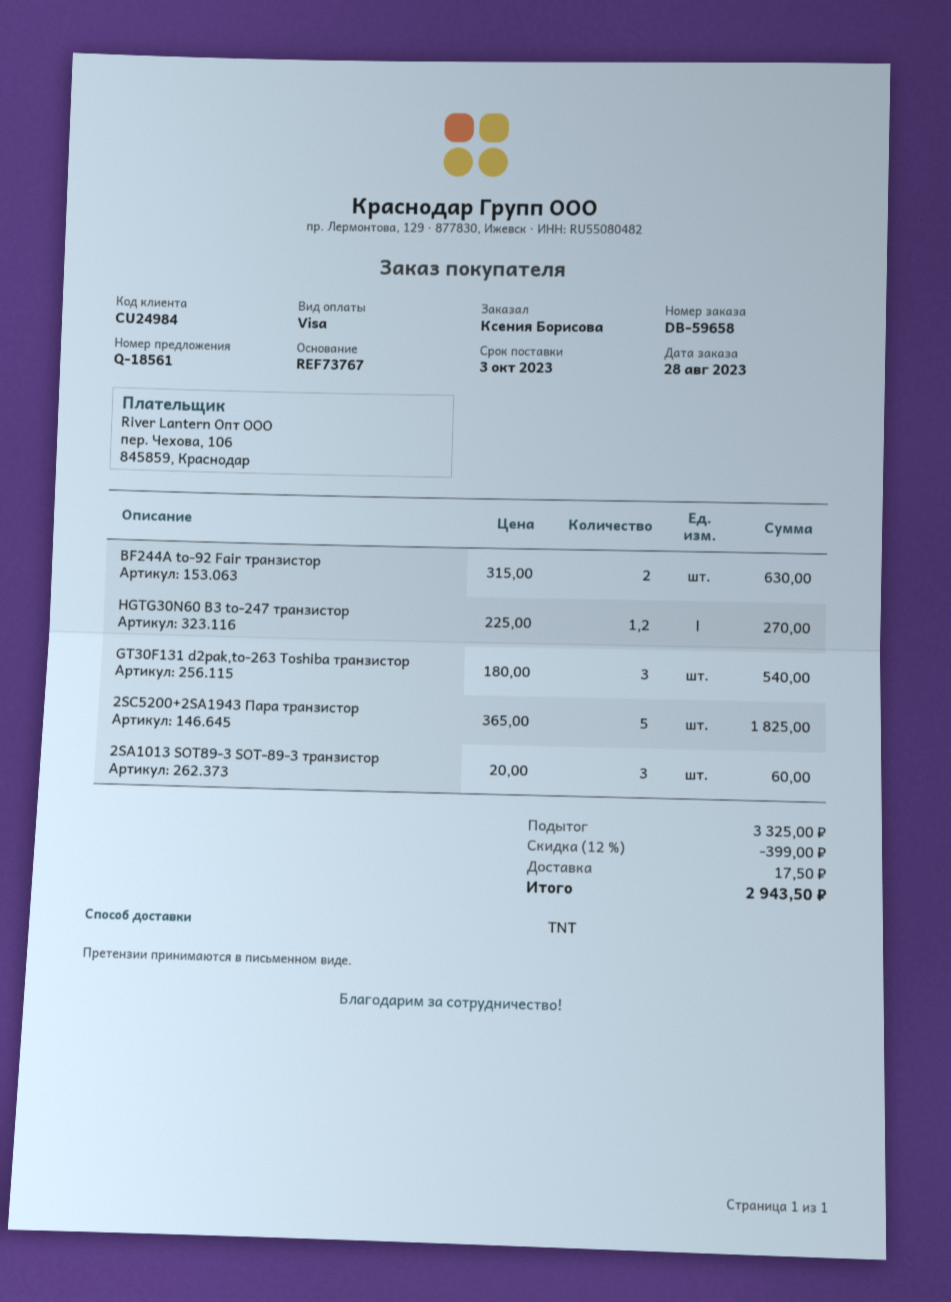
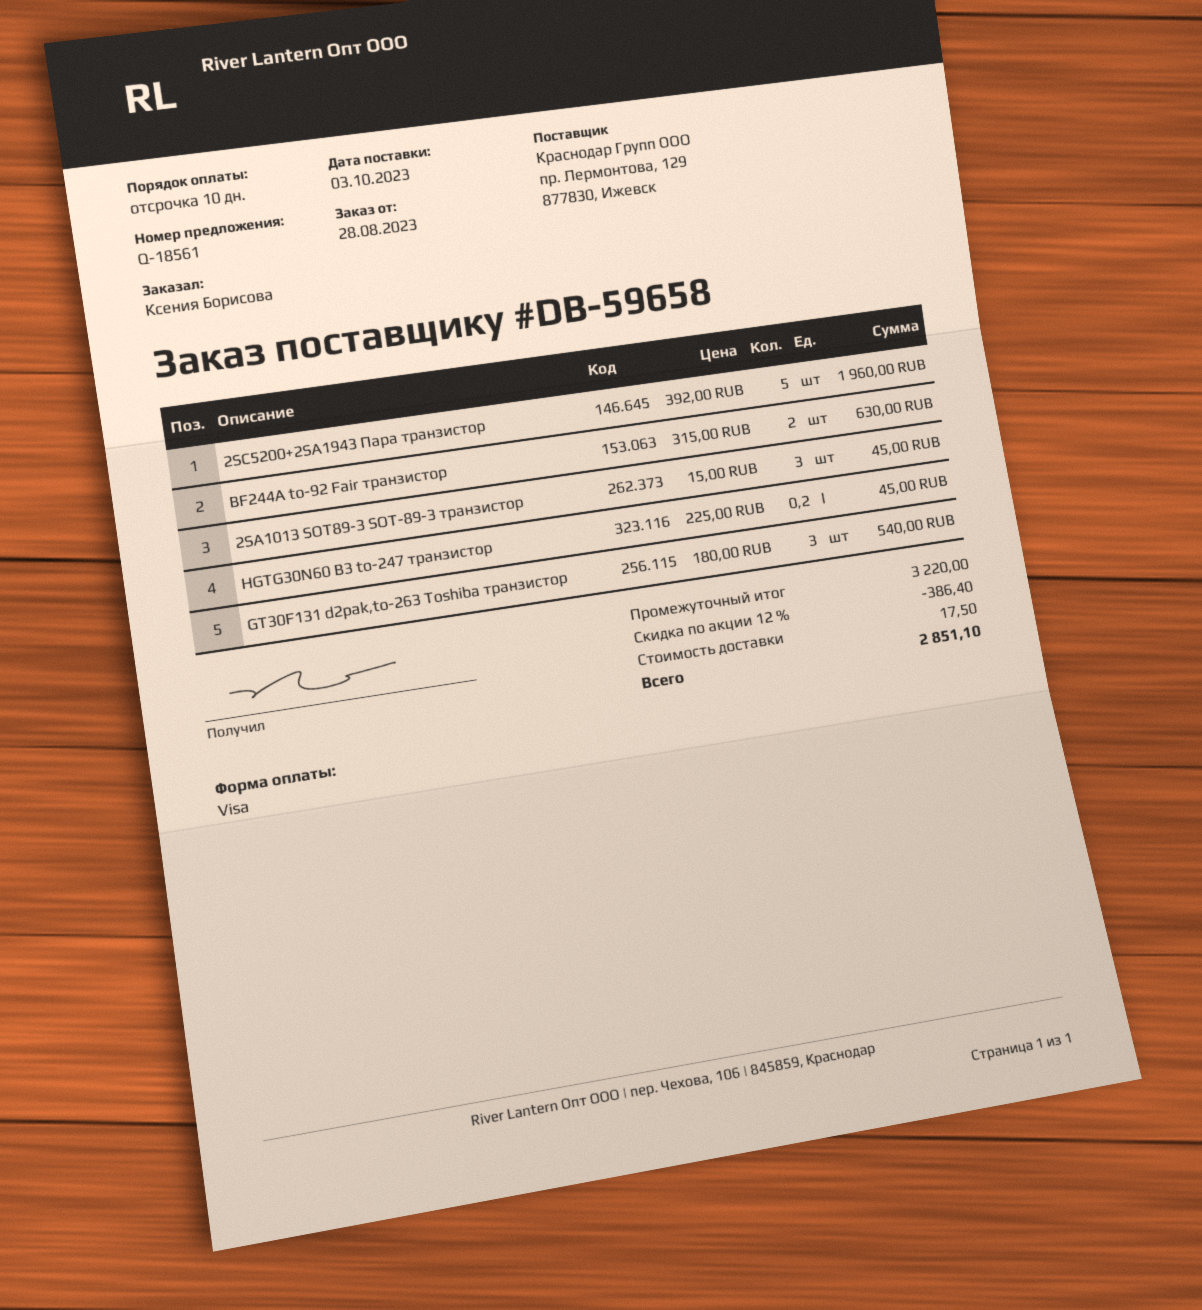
HGTG30N60 B3 to-247 транзистор: 1.2 x 225.00 = 270.00 -> 0.2 x 225.00 = 45.00
2SC5200+2SA1943 Пара транзистор: 5 x 365.00 = 1825.00 -> 5 x 392.00 = 1960.00
2SA1013 SOT89-3 SOT-89-3 транзистор: 3 x 20.00 = 60.00 -> 3 x 15.00 = 45.00
subtotal: 3325.00 -> 3220.00
discount: 12% = 399.00 -> 12% = 386.40
total: 2943.50 -> 2851.10

